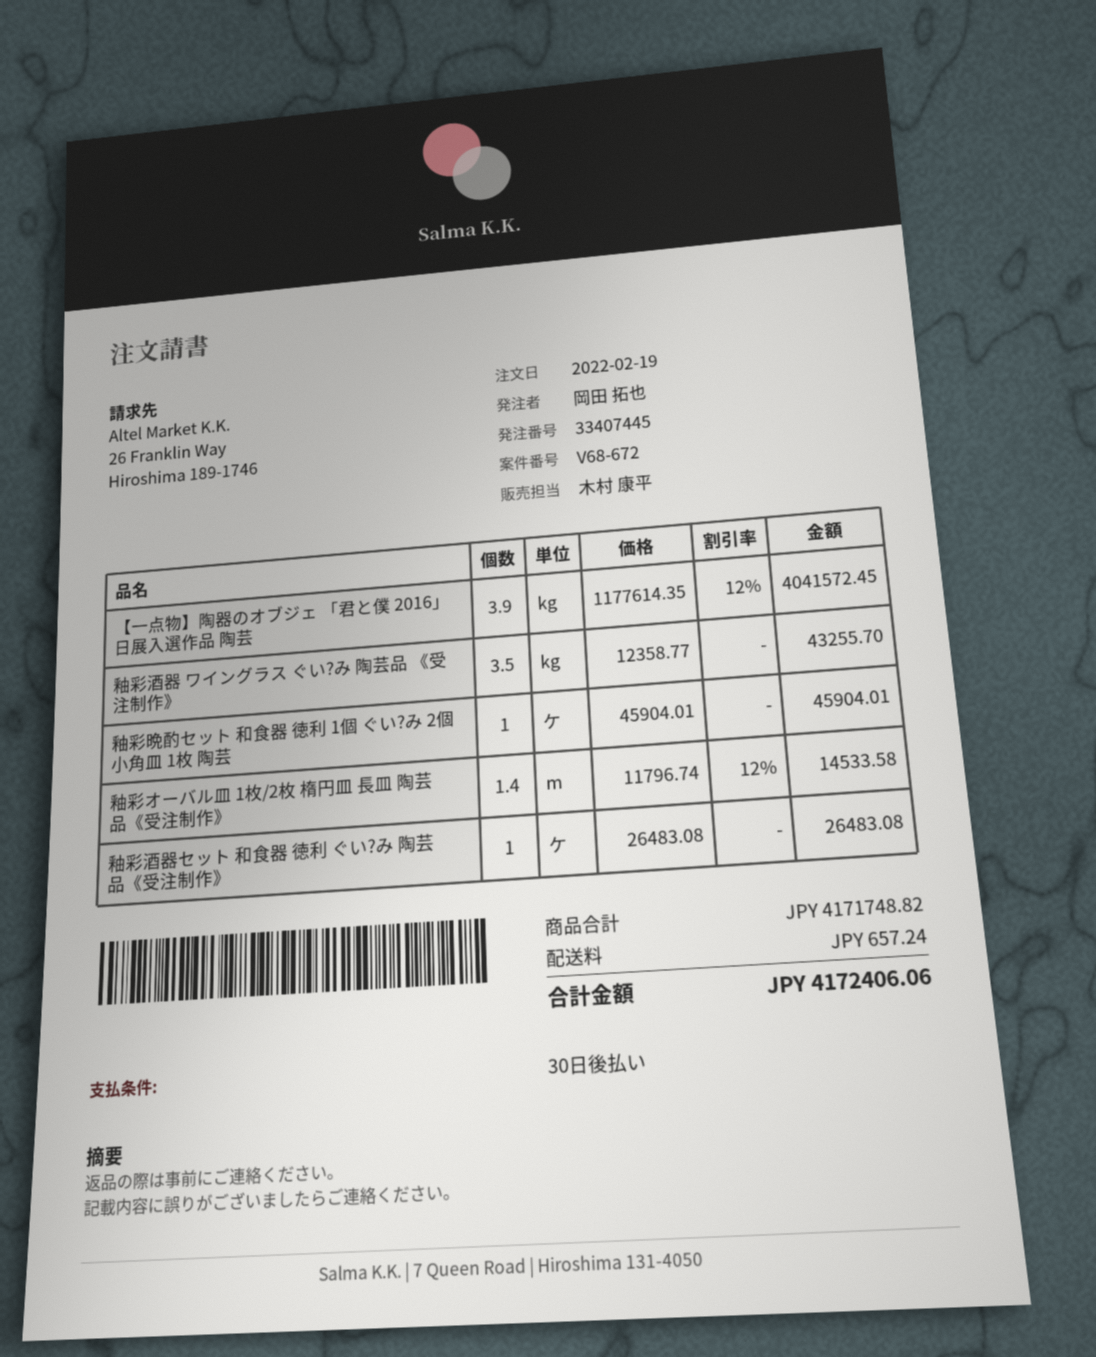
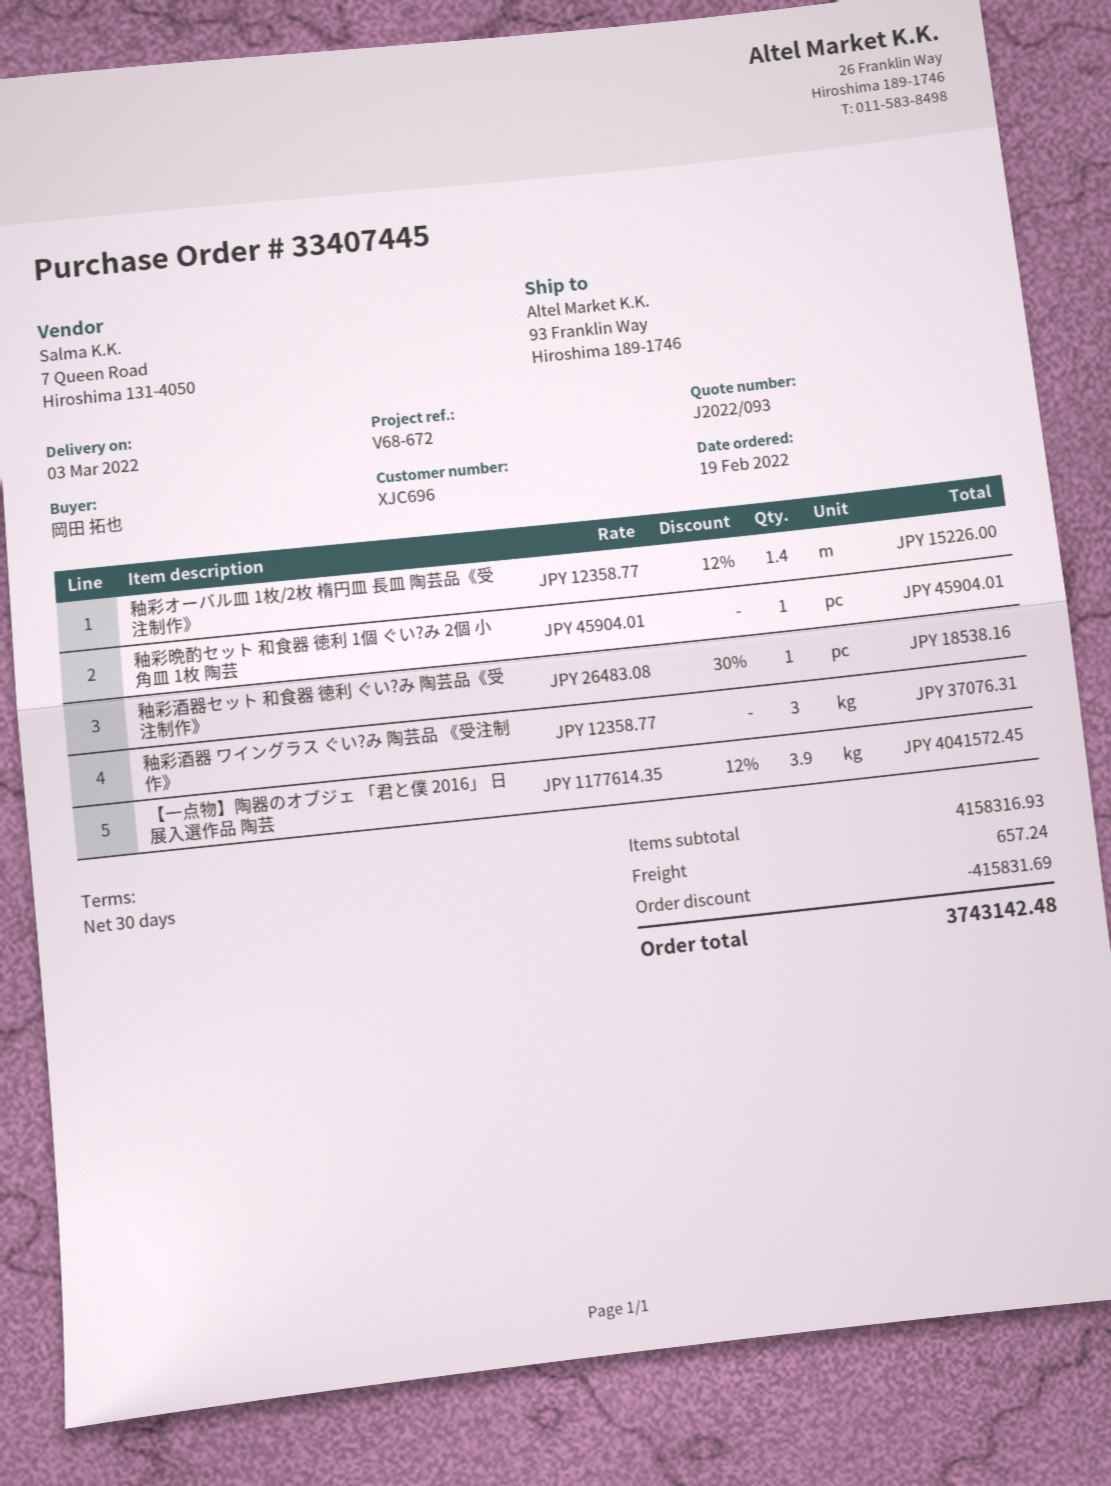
釉彩酒器 ワイングラス ぐい?み 陶芸品 《受注制作》: 3.5 x 12358.77 = 43255.70 -> 3 x 12358.77 = 37076.31
釉彩オーバル皿 1枚/2枚 楕円皿 長皿 陶芸品《受注制作》: 1.4 x 11796.74 - 12% = 14533.58 -> 1.4 x 12358.77 - 12% = 15226.00
釉彩酒器セット 和食器 徳利 ぐい?み 陶芸品《受注制作》: 1 x 26483.08 = 26483.08 -> 1 x 26483.08 - 30% = 18538.16
subtotal: 4171748.82 -> 4158316.93
discount: none -> 415831.69
total: 4172406.06 -> 3743142.48

